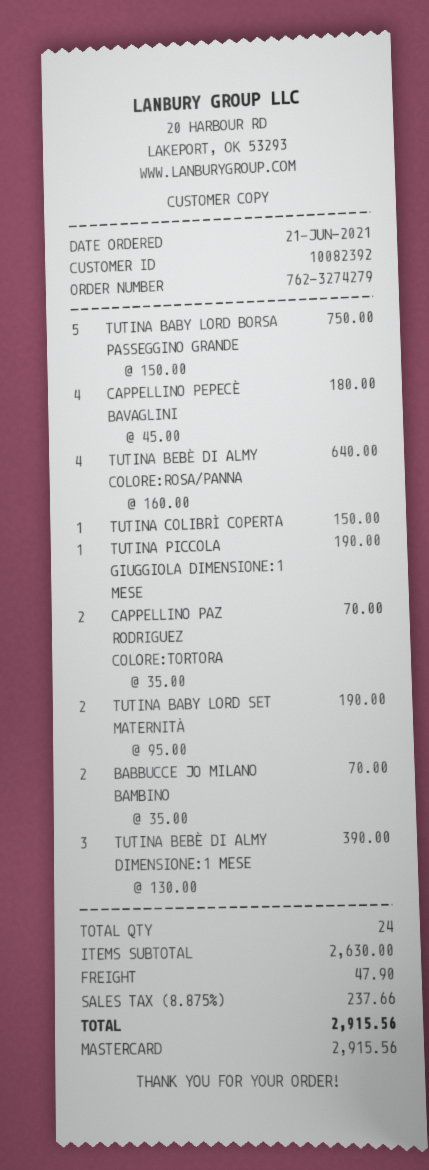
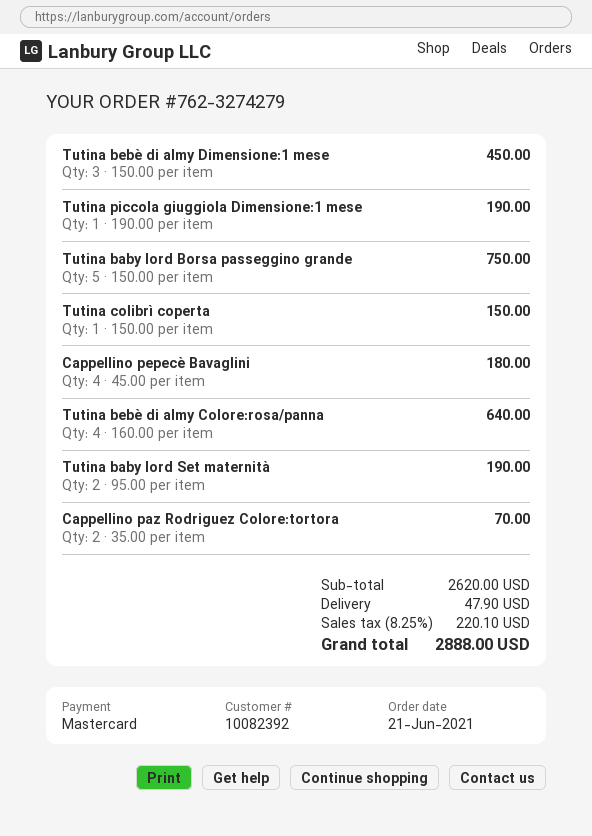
BABBUCCE JO MILANO BAMBINO: 2 x 35.00 = 70.00 -> none
TUTINA BEBÈ DI ALMY DIMENSIONE:1 MESE: 3 x 130.00 = 390.00 -> 3 x 150.00 = 450.00
subtotal: 2630.00 -> 2620.00
tax: 8.875% = 237.66 -> 8.25% = 220.10
total: 2915.56 -> 2888.00

